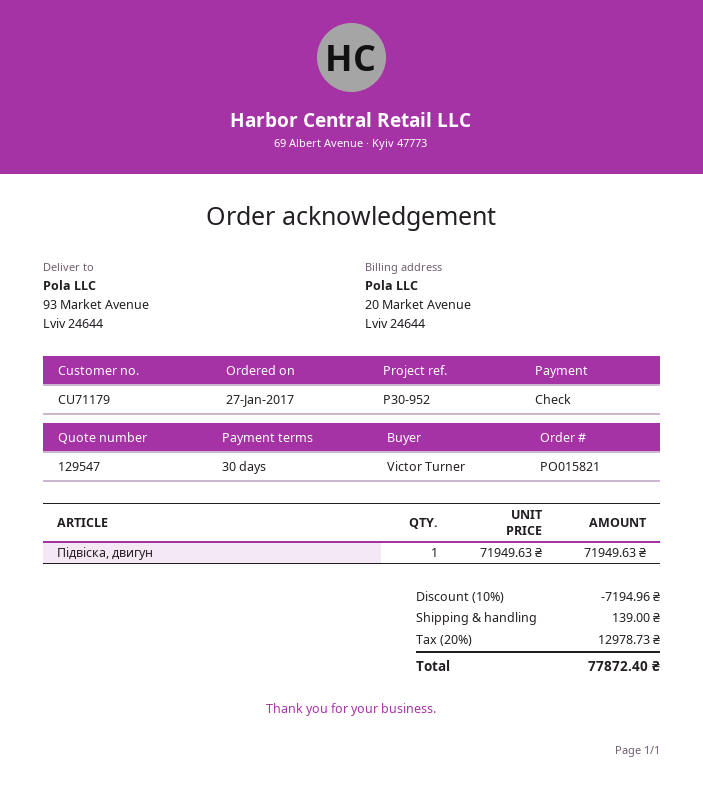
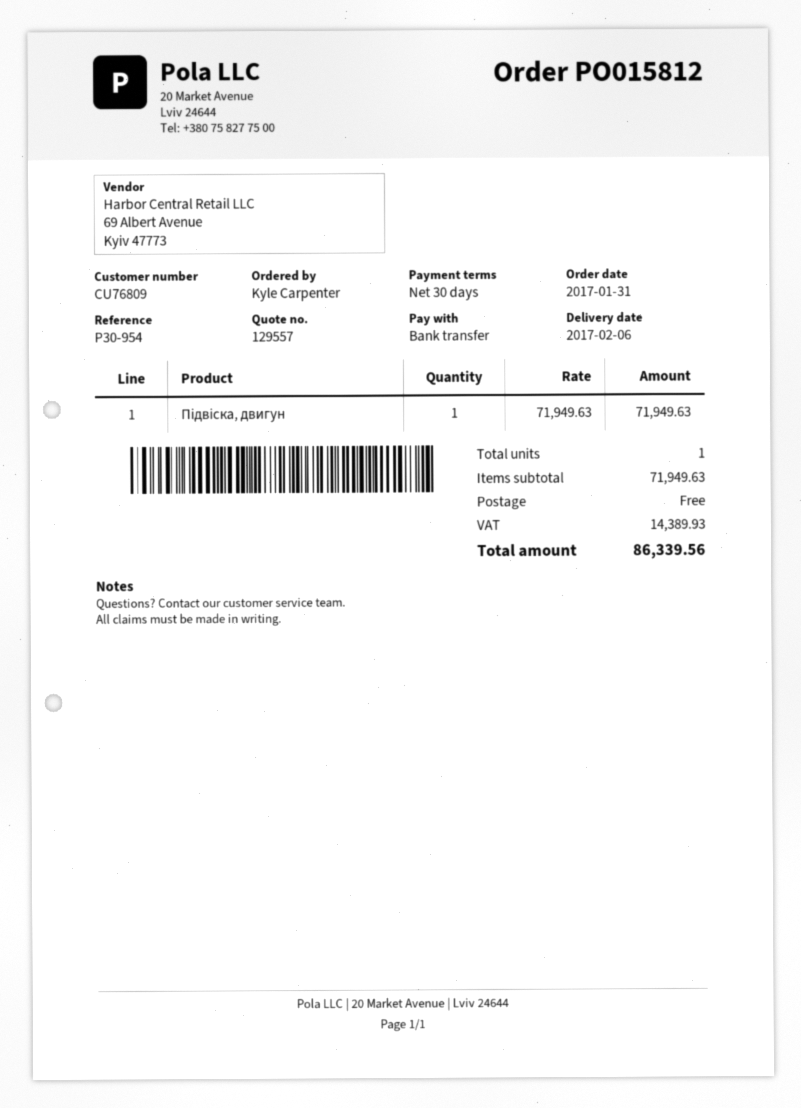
quote number: 129547 -> 129557
order number: PO015821 -> PO015812
order date: 2017-01-27 -> 2017-01-31
customer number: CU71179 -> CU76809
reference: P30-952 -> P30-954
ordered by: Victor Turner -> Kyle Carpenter
payment method: cheque -> bank transfer
discount: 10% = 7194.96 -> none
shipping: 139.00 -> 0.00
tax: 12978.73 -> 14389.93
total: 77872.40 -> 86339.56

